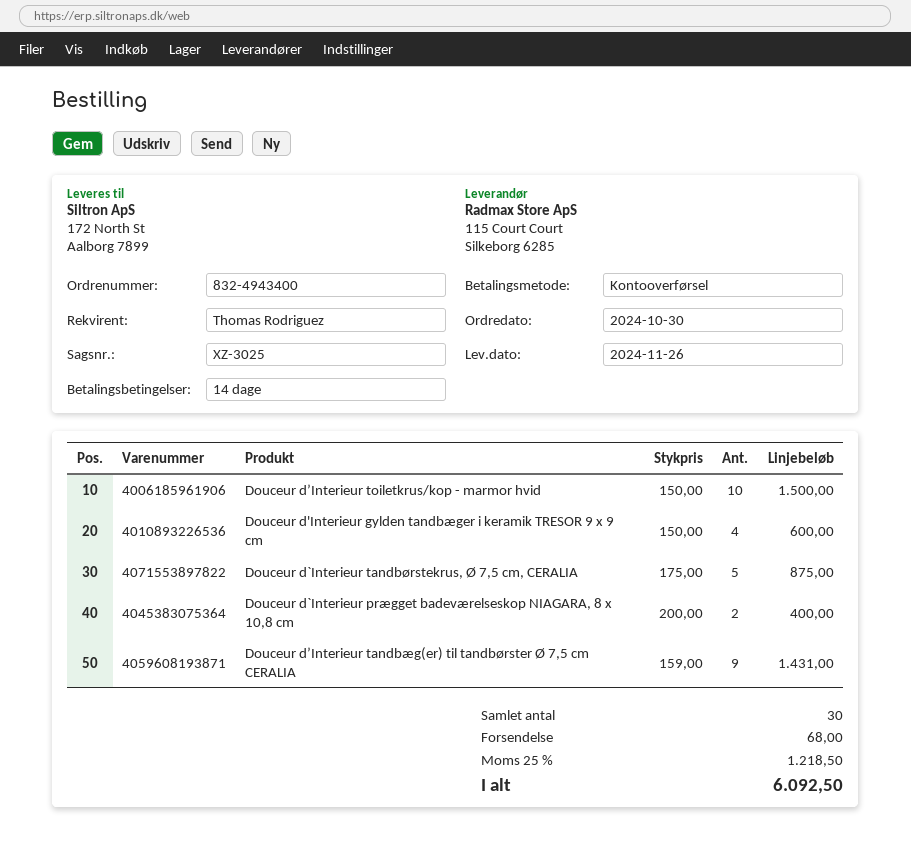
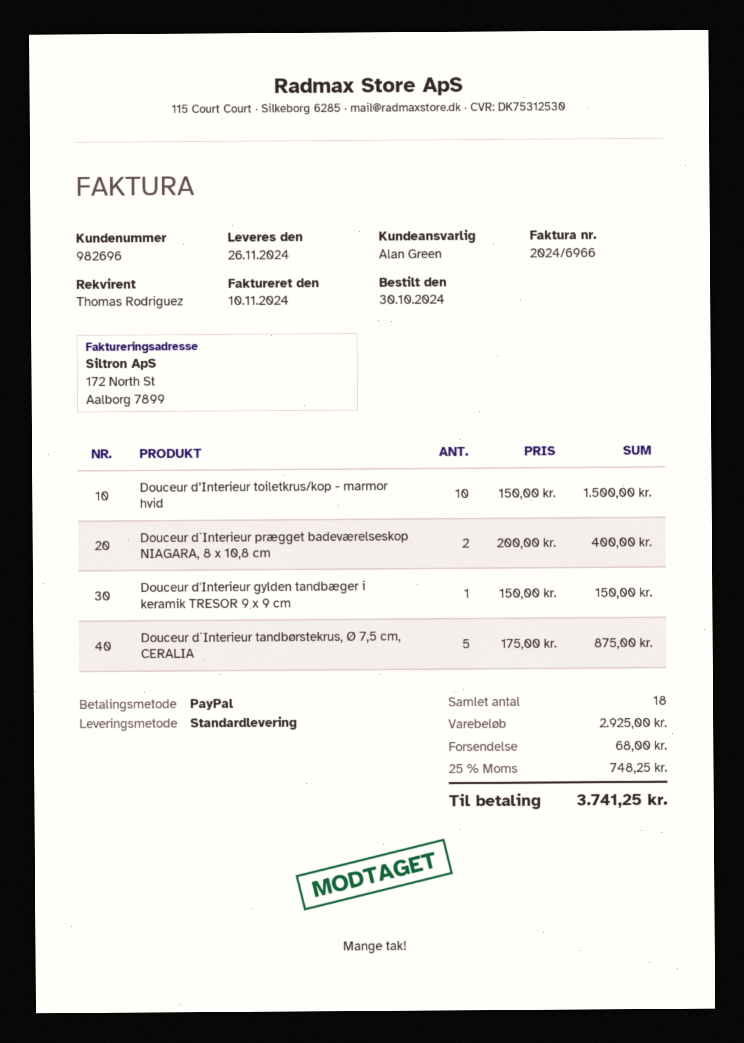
payment method: bank transfer -> PayPal
Douceur d'Interieur gylden tandbæger i keramik TRESOR 9 x 9 cm: 4 x 150.00 = 600.00 -> 1 x 150.00 = 150.00
Douceur d’Interieur tandbæg(er) til tandbørster Ø 7,5 cm CERALIA: 9 x 159.00 = 1431.00 -> none
total quantity: 30 -> 18
tax: 25% = 1218.50 -> 25% = 748.25
total: 6092.50 -> 3741.25

